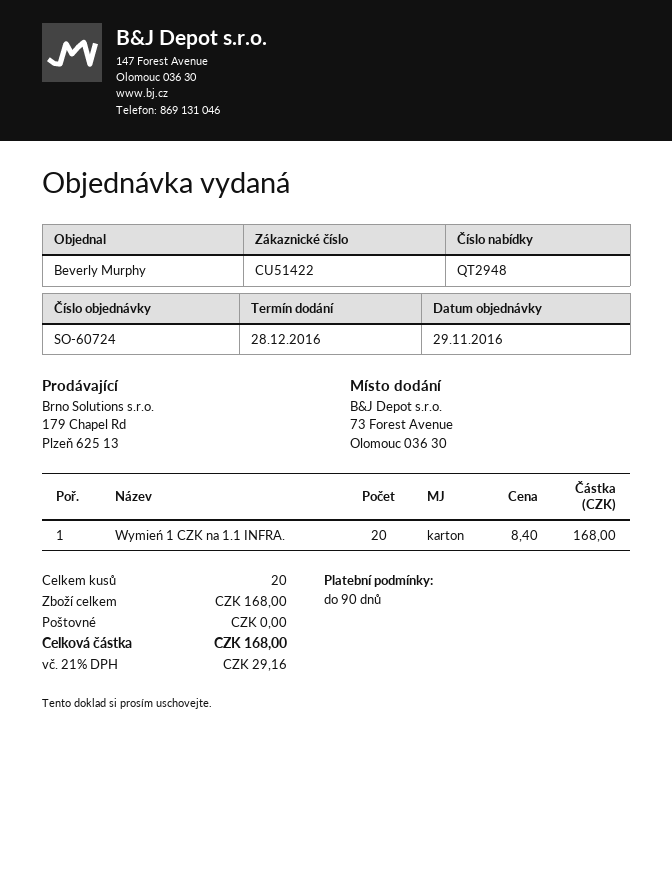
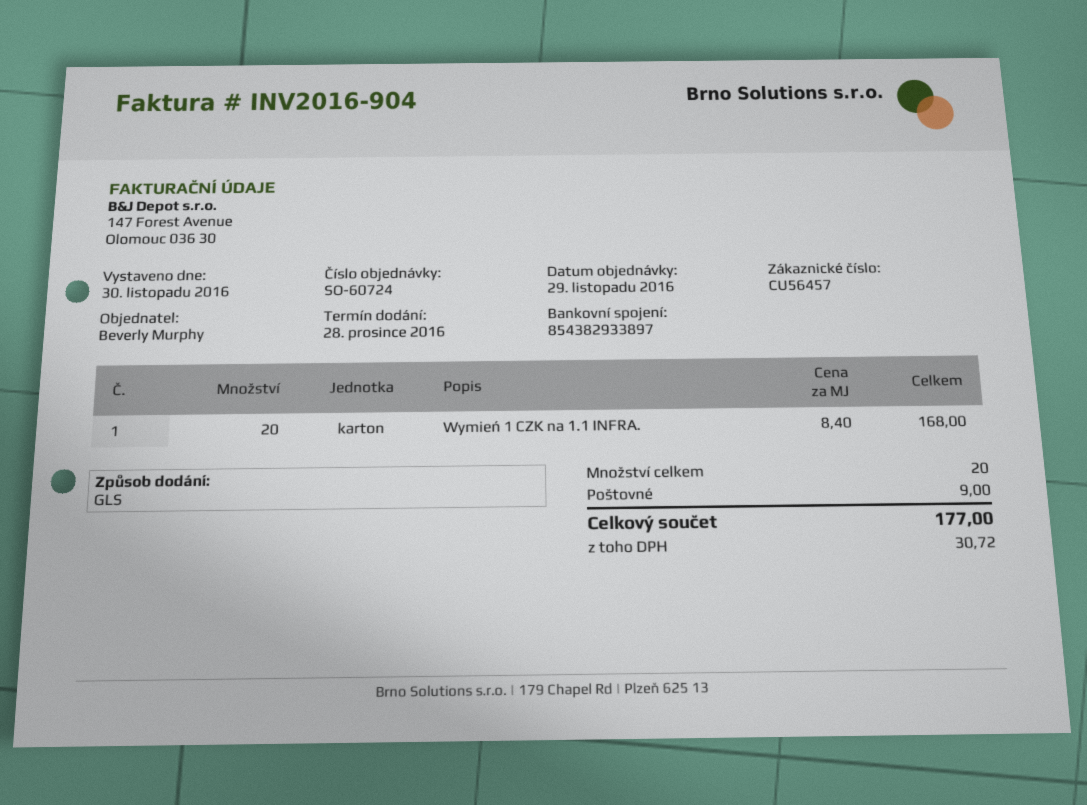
customer number: CU51422 -> CU56457
shipping: 0.00 -> 9.00
tax: 29.16 -> 30.72
total: 168.00 -> 177.00

